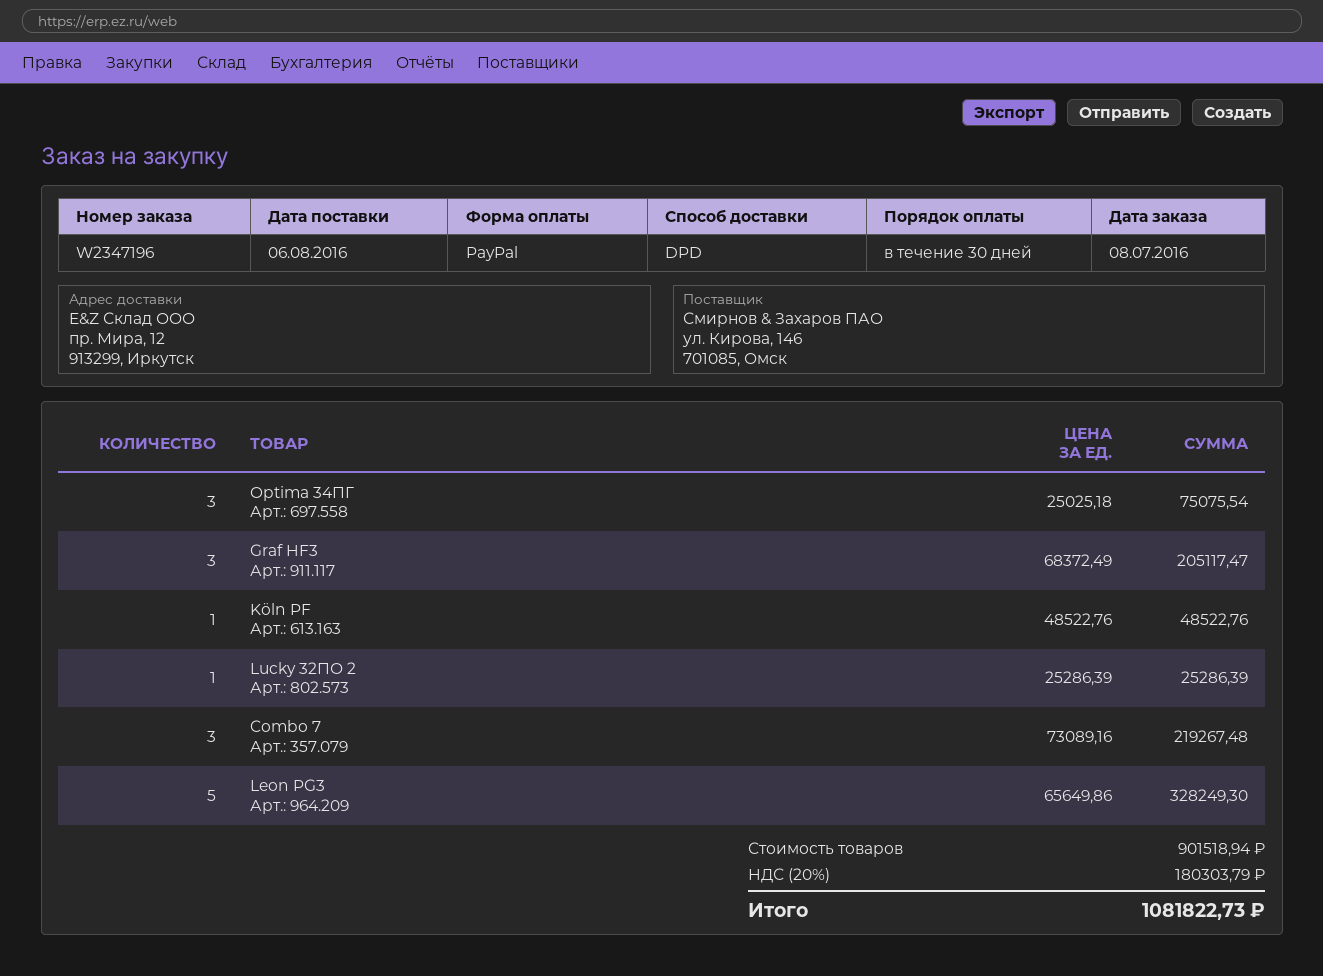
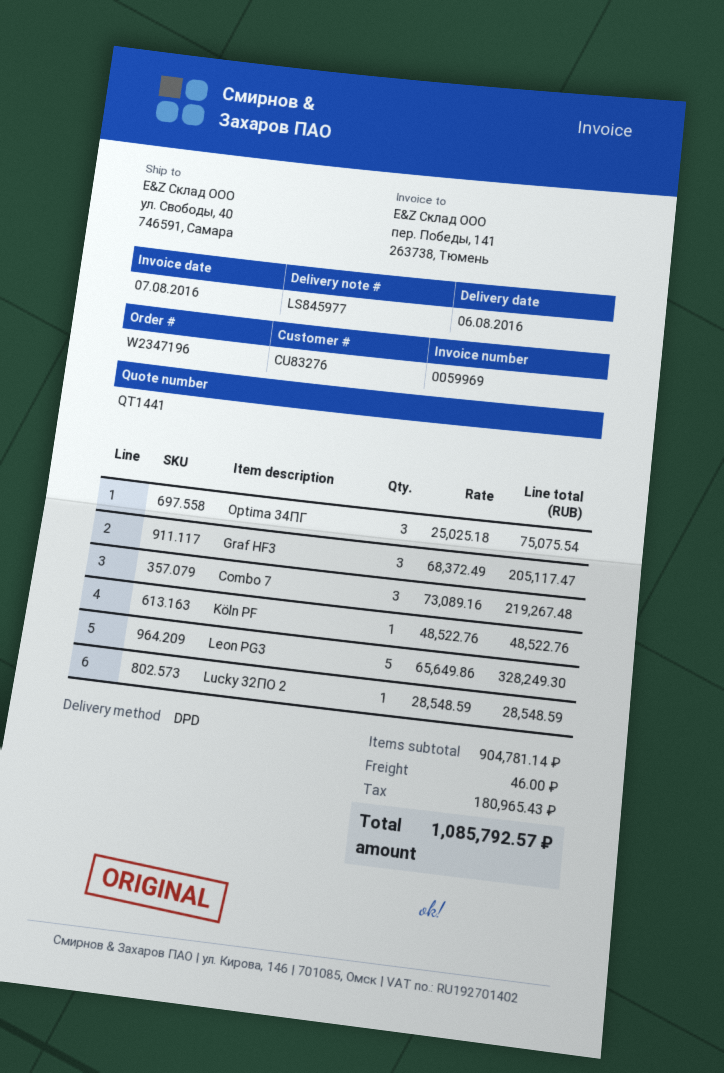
ship to: пр. Мира, 12, 913299, Иркутск -> ул. Свободы, 40, 746591, Самара
Lucky 32ПО 2: 1 x 25286.39 = 25286.39 -> 1 x 28548.59 = 28548.59
subtotal: 901518.94 -> 904781.14
shipping: none -> 46.00
tax: 180303.79 -> 180965.43
total: 1081822.73 -> 1085792.57

